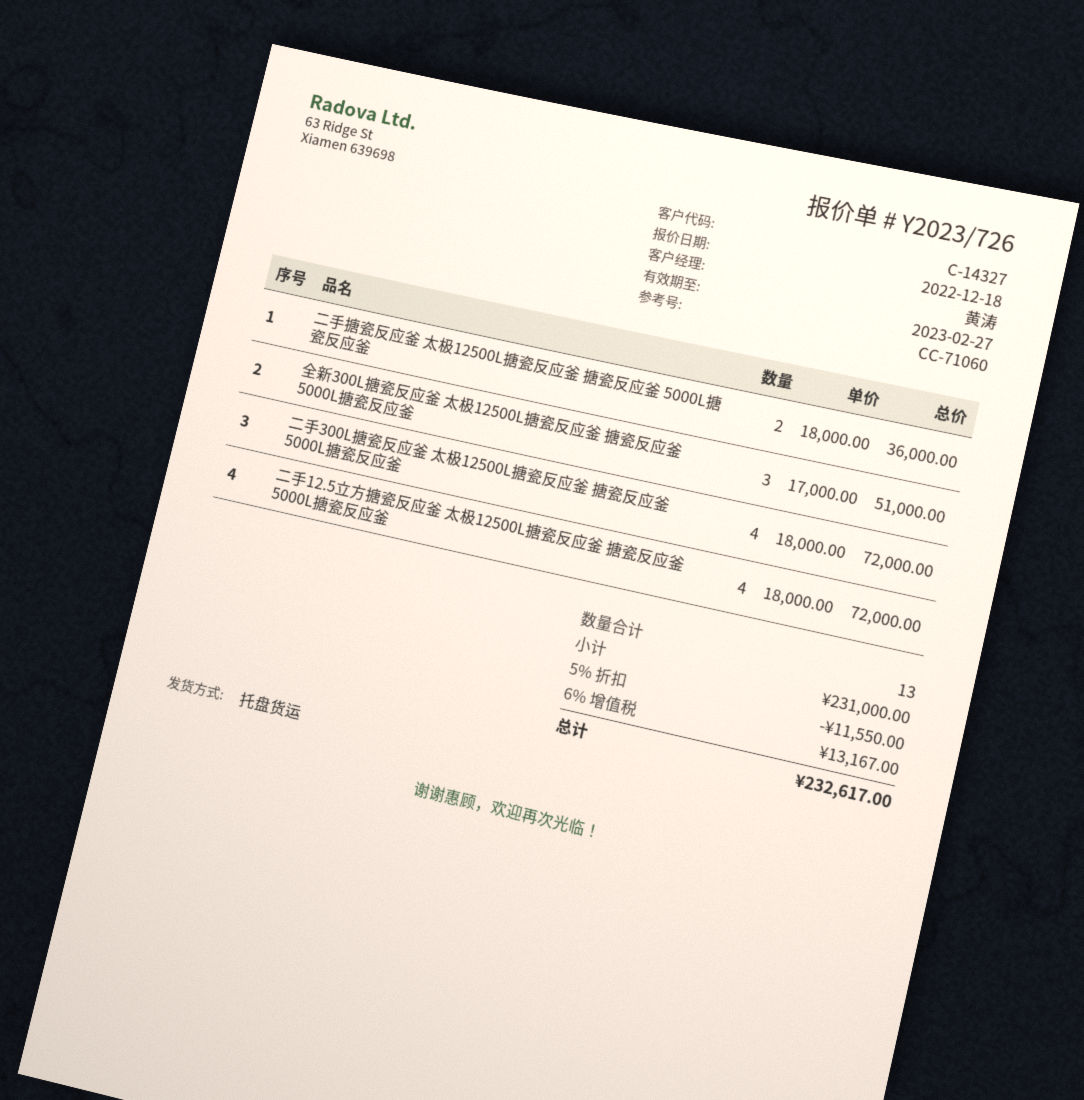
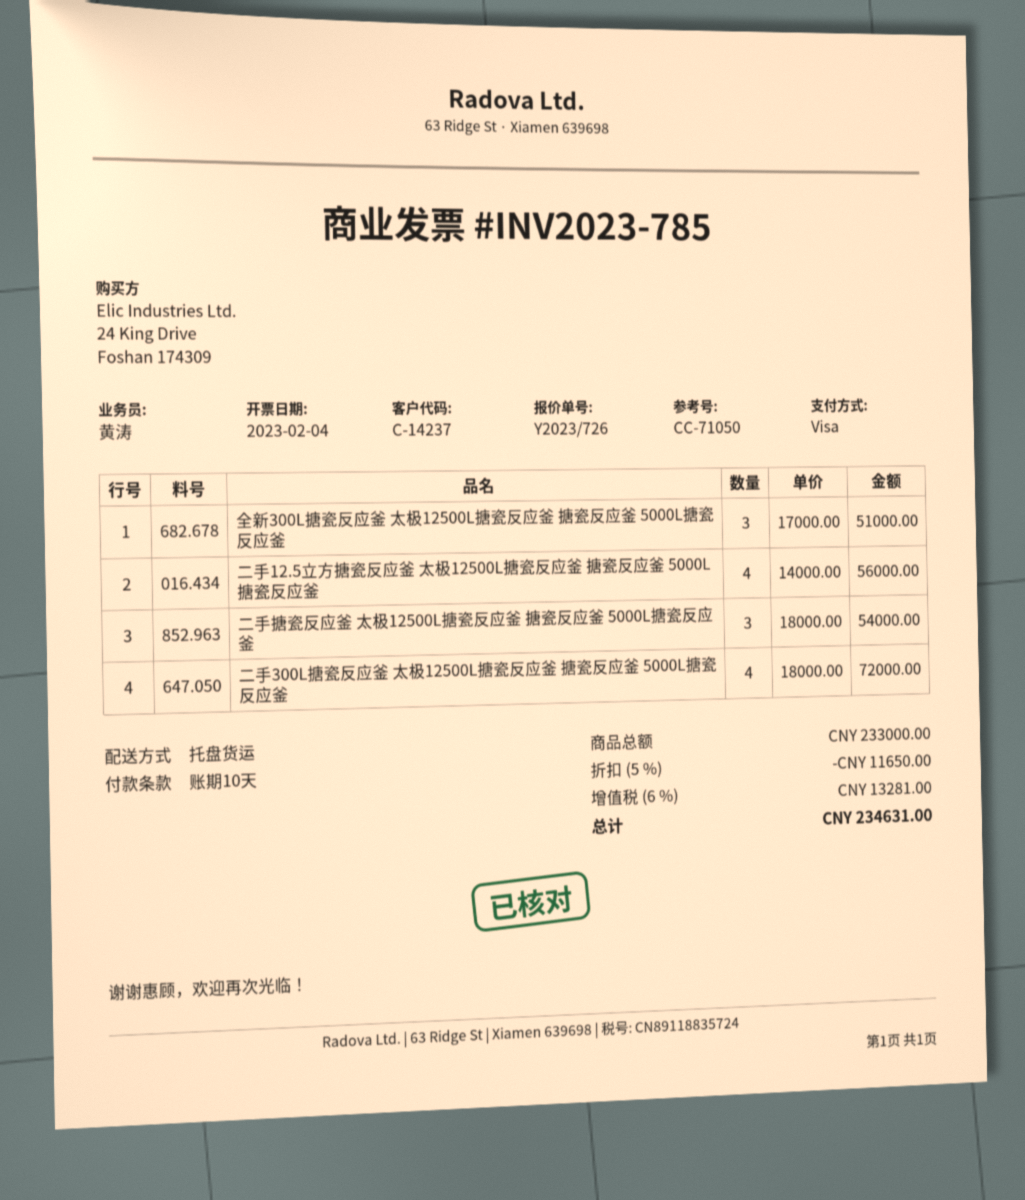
customer number: C-14327 -> C-14237
reference: CC-71060 -> CC-71050
二手搪瓷反应釜 太极12500L搪瓷反应釜 搪瓷反应釜 5000L搪瓷反应釜: 2 x 18000.00 = 36000.00 -> 3 x 18000.00 = 54000.00
二手12.5立方搪瓷反应釜 太极12500L搪瓷反应釜 搪瓷反应釜 5000L搪瓷反应釜: 4 x 18000.00 = 72000.00 -> 4 x 14000.00 = 56000.00
subtotal: 231000.00 -> 233000.00
discount: 5% = 11550.00 -> 5% = 11650.00
tax: 6% = 13167.00 -> 6% = 13281.00
total: 232617.00 -> 234631.00

